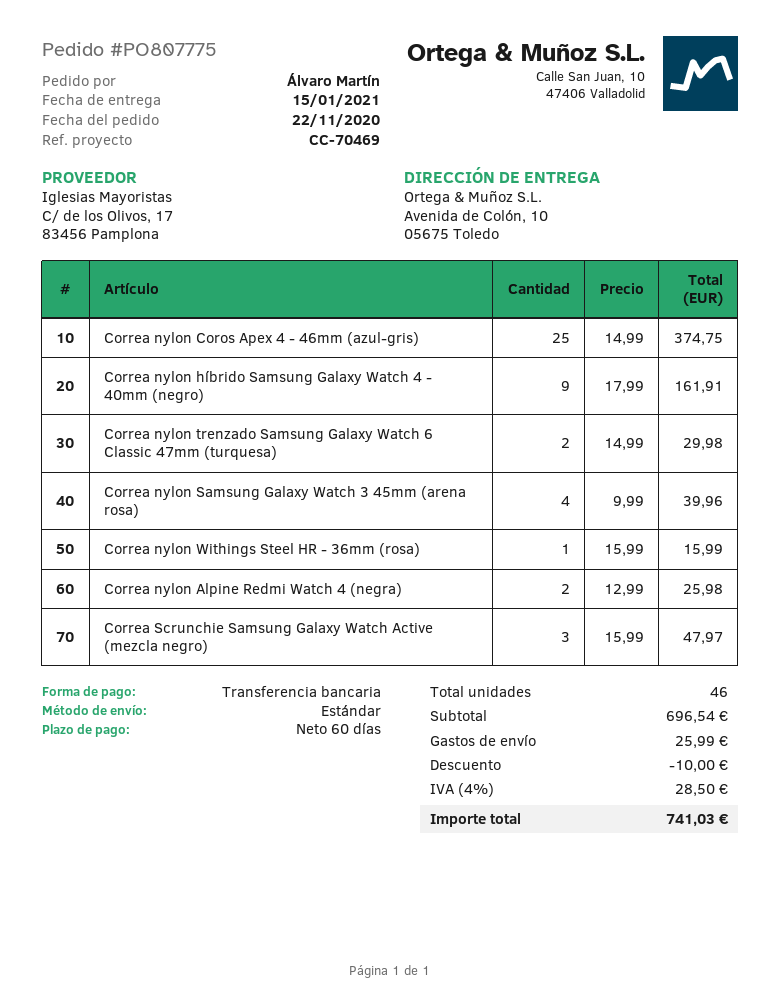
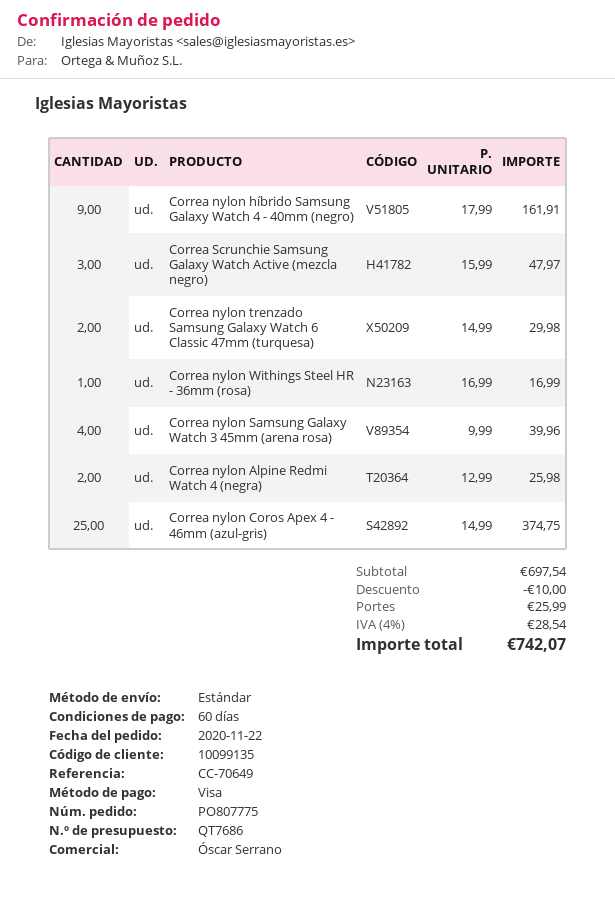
reference: CC-70469 -> CC-70649
payment method: bank transfer -> Visa
Correa nylon Withings Steel HR - 36mm (rosa): 1 x 15.99 = 15.99 -> 1 x 16.99 = 16.99
subtotal: 696.54 -> 697.54
tax: 4% = 28.50 -> 4% = 28.54
total: 741.03 -> 742.07

